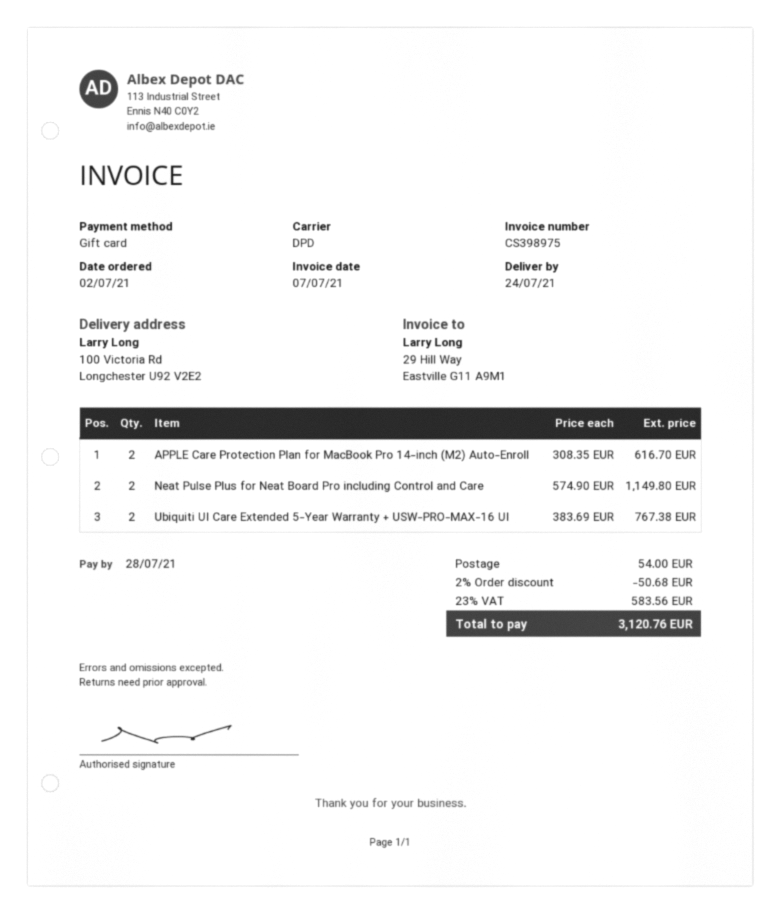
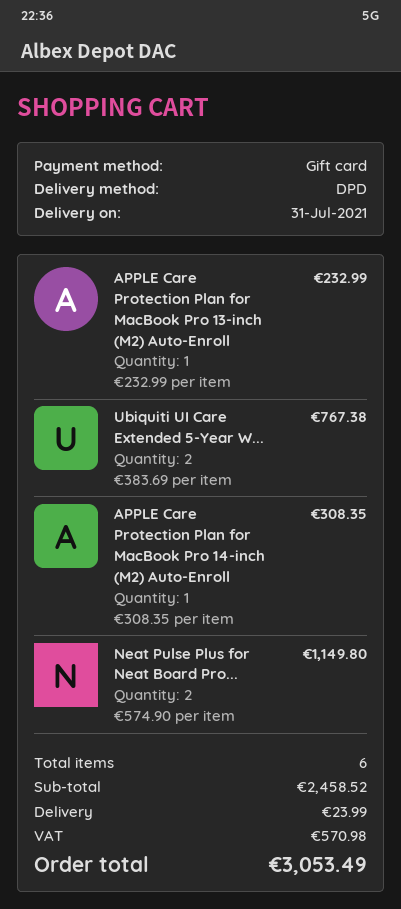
delivery date: 2021-07-24 -> 2021-07-31
APPLE Care Protection Plan for MacBook Pro 14-inch (M2) Auto-Enroll: 2 x 308.35 = 616.70 -> 1 x 308.35 = 308.35
APPLE Care Protection Plan for MacBook Pro 13-inch (M2) Auto-Enroll: none -> 1 x 232.99 = 232.99
discount: 2% = 50.68 -> none
shipping: 54.00 -> 23.99
tax: 583.56 -> 570.98
total: 3120.76 -> 3053.49

